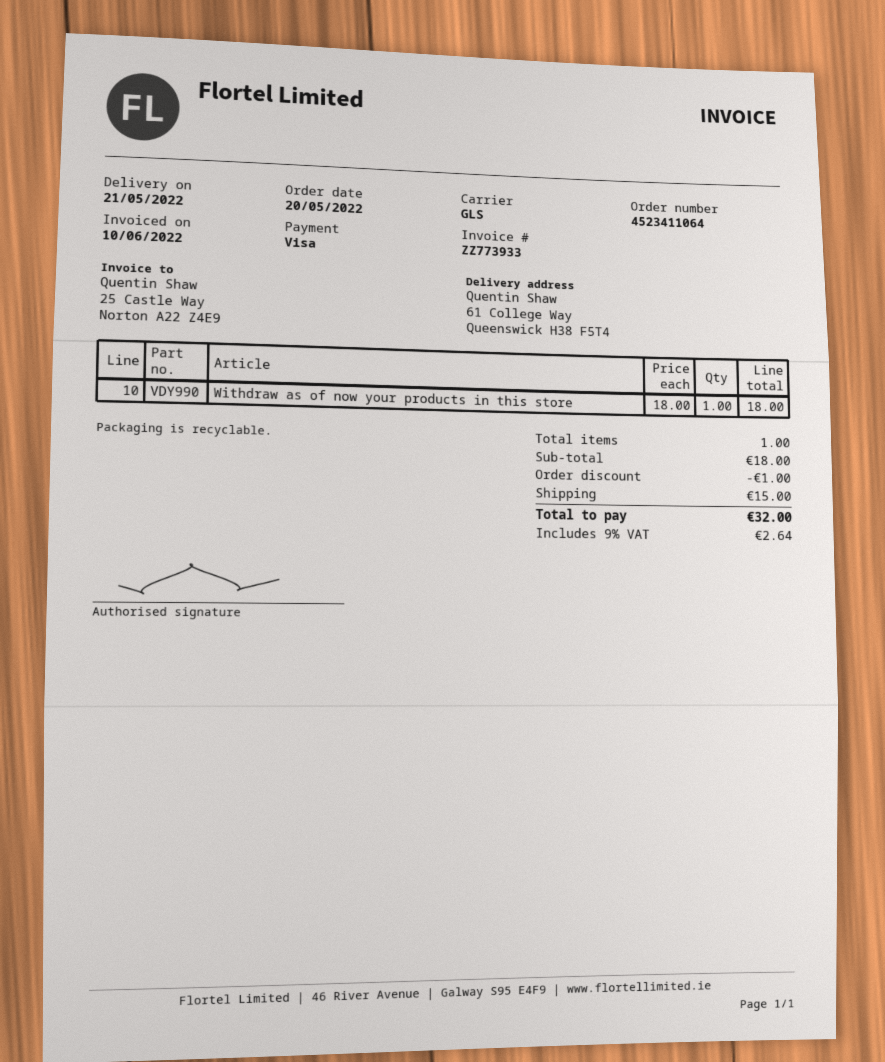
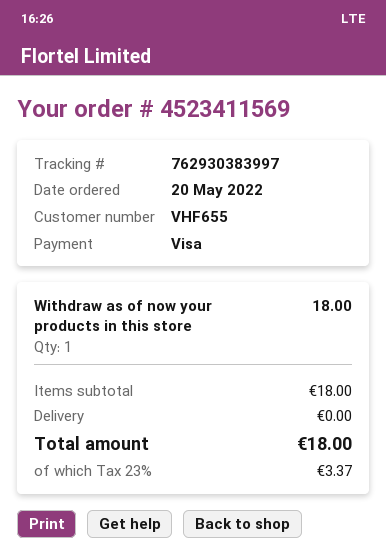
order number: 4523411064 -> 4523411569
discount: 1.00 -> none
shipping: 15.00 -> 0.00
tax: 9% = 2.64 -> 23% = 3.37
total: 32.00 -> 18.00

